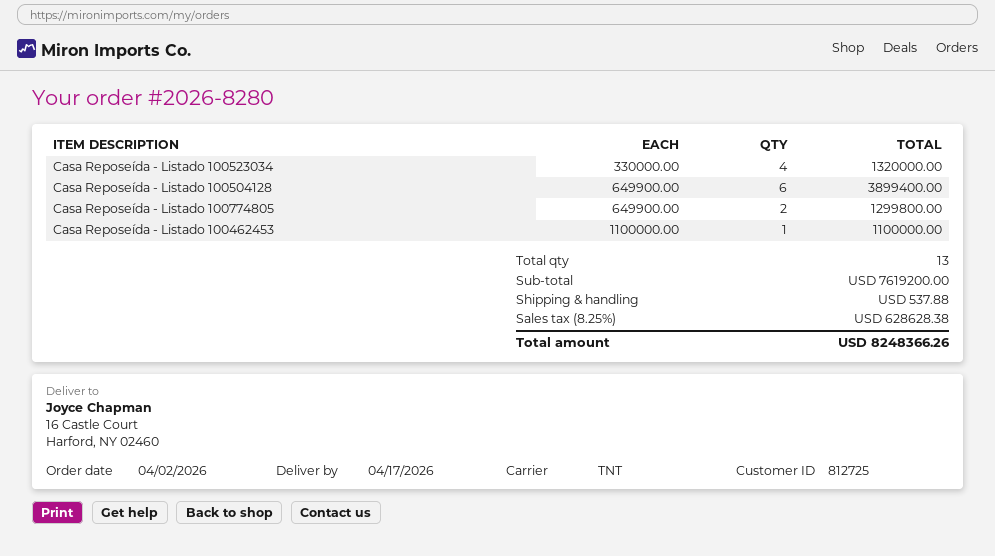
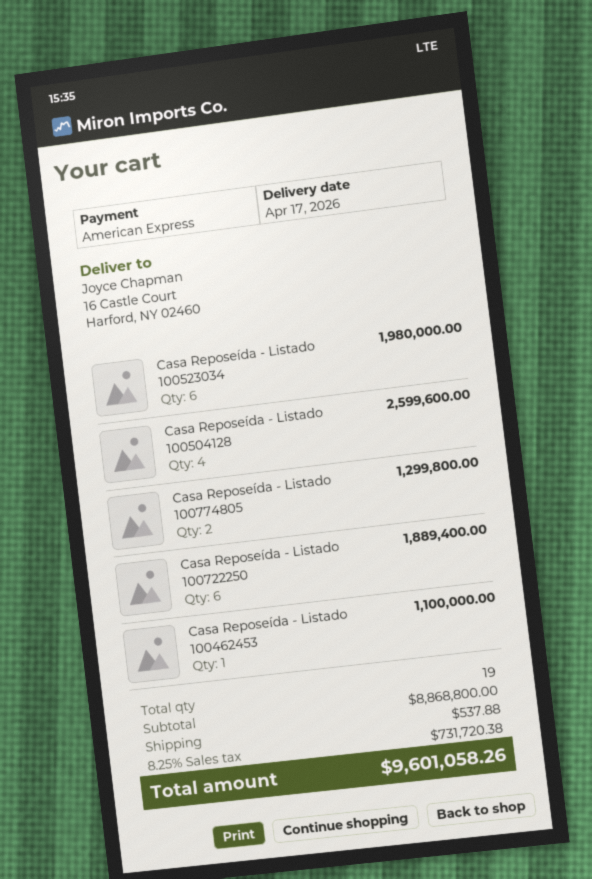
Casa Reposeída - Listado 100523034: 4 for 1320000.00 -> 6 for 1980000.00
Casa Reposeída - Listado 100504128: 6 for 3899400.00 -> 4 for 2599600.00
Casa Reposeída - Listado 100722250: none -> 6 for 1889400.00
total quantity: 13 -> 19
subtotal: 7619200.00 -> 8868800.00
tax: 8.25% = 628628.38 -> 8.25% = 731720.38
total: 8248366.26 -> 9601058.26

